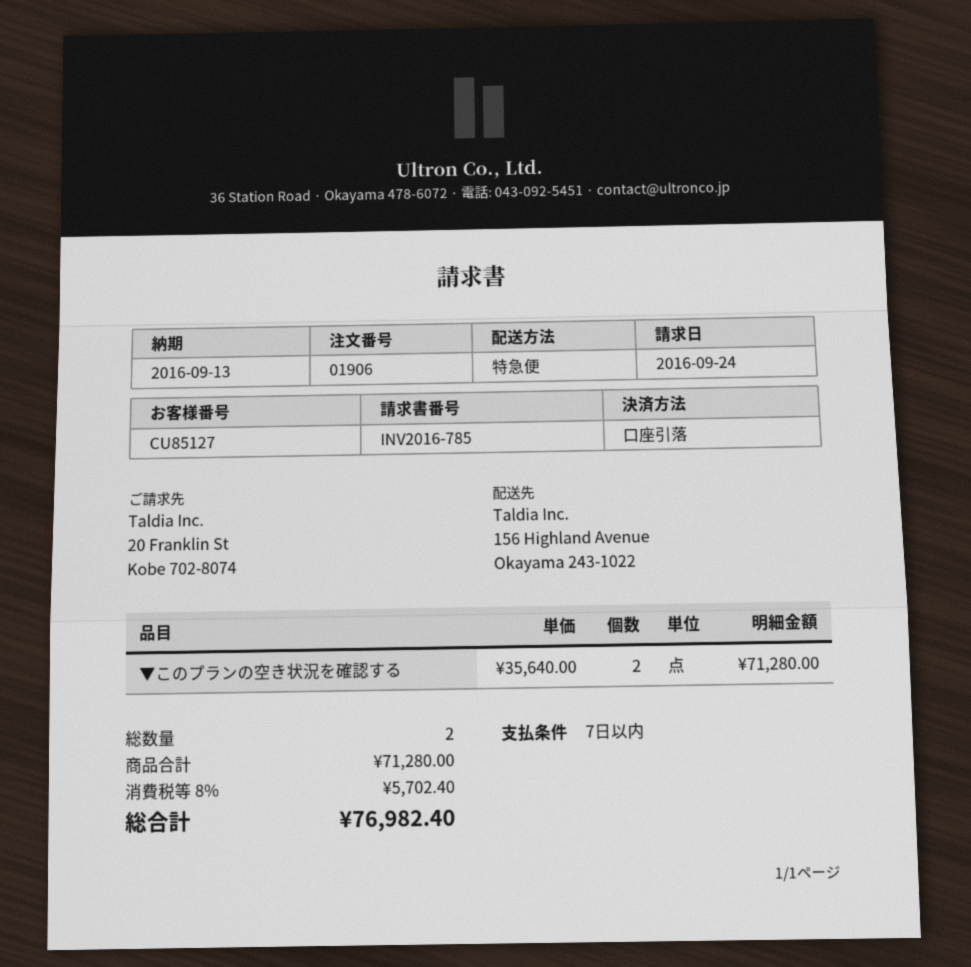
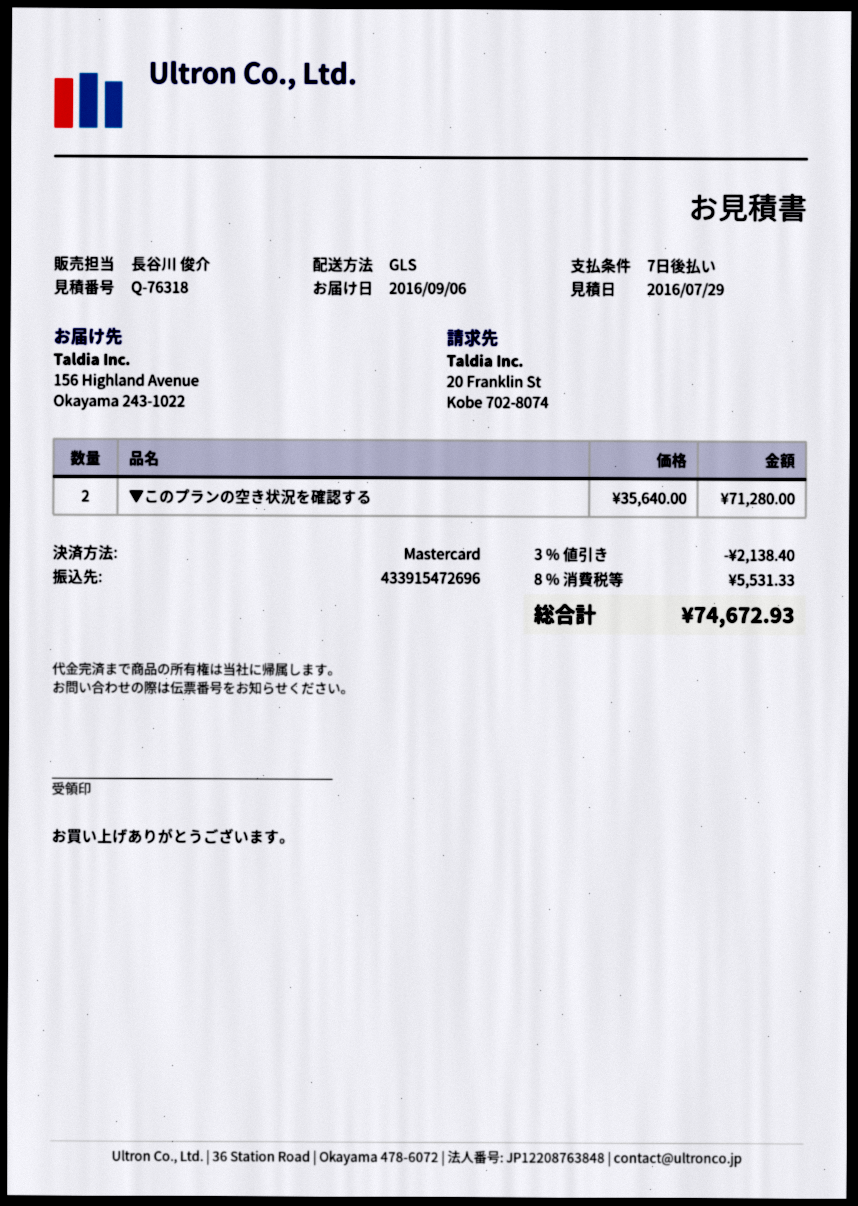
delivery date: 2016-09-13 -> 2016-09-06
payment method: direct debit -> Mastercard
shipping method: express -> GLS
discount: none -> 3% = 2138.40
tax: 8% = 5702.40 -> 8% = 5531.33
total: 76982.40 -> 74672.93

